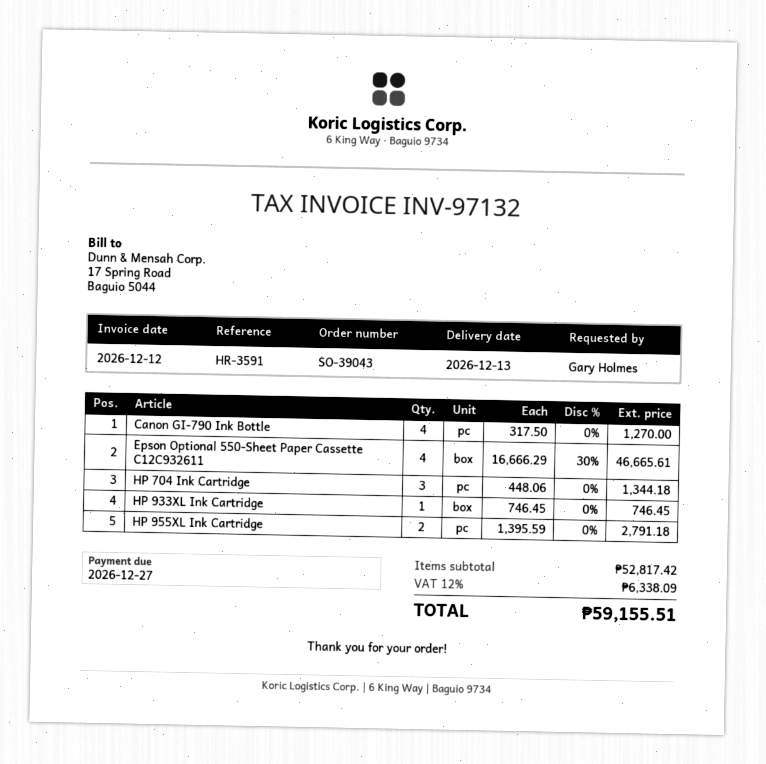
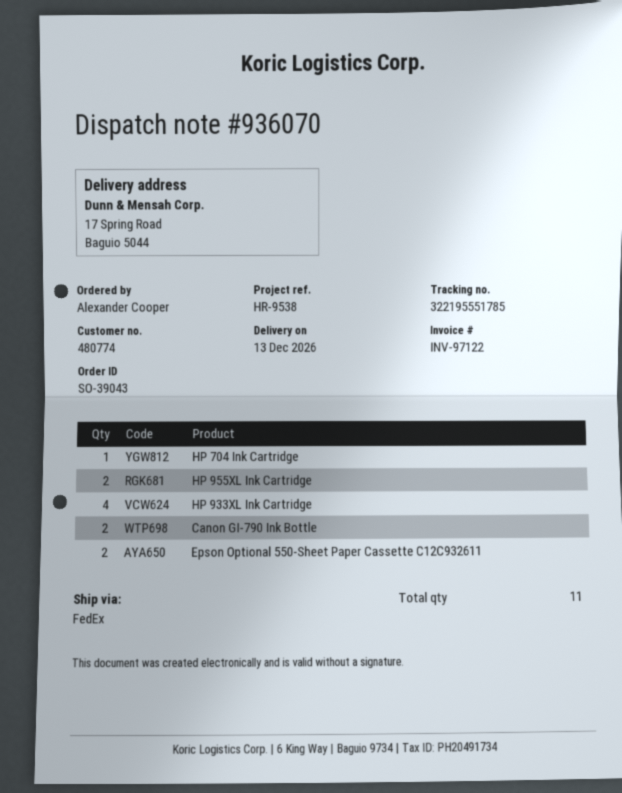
invoice number: INV-97132 -> INV-97122
reference: HR-3591 -> HR-9538
ordered by: Gary Holmes -> Alexander Cooper
Canon GI-790 Ink Bottle: 4 -> 2
Epson Optional 550-Sheet Paper Cassette C12C932611: 4 -> 2
HP 704 Ink Cartridge: 3 -> 1
HP 933XL Ink Cartridge: 1 -> 4

